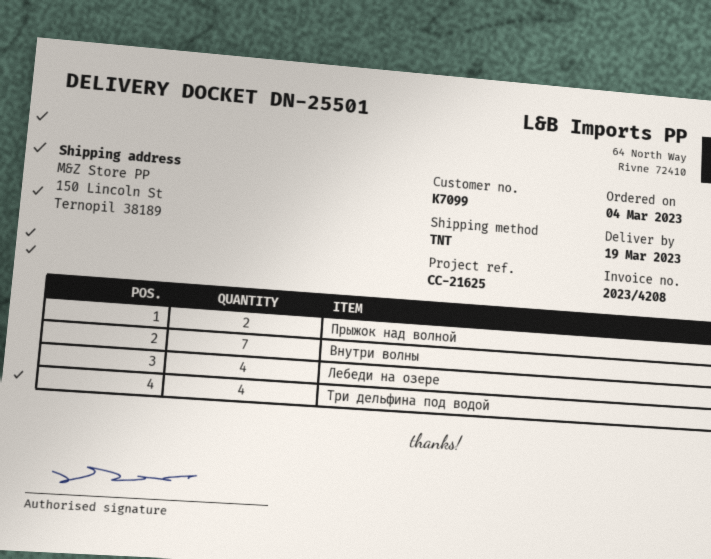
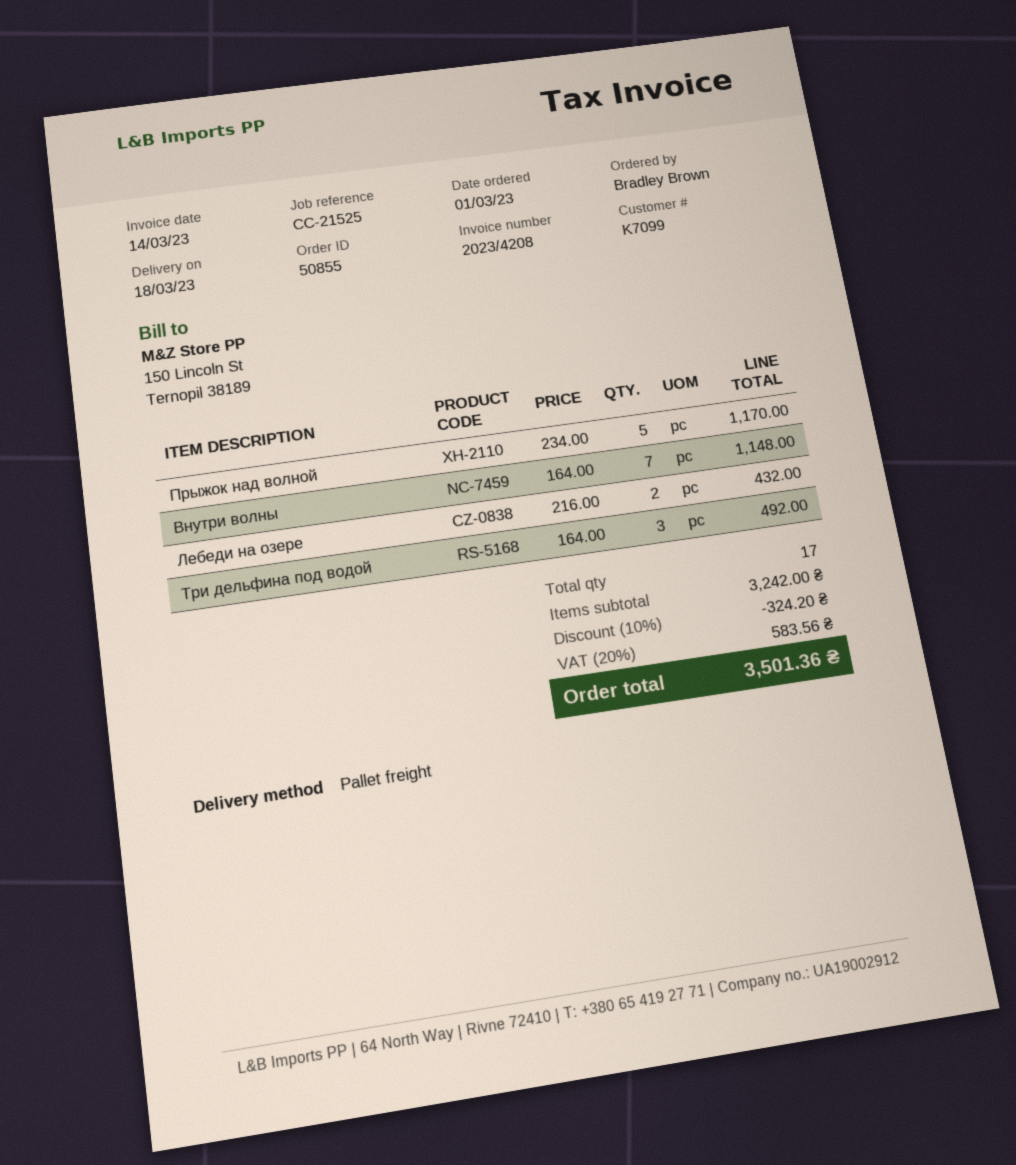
order date: 2023-03-04 -> 2023-03-01
delivery date: 2023-03-19 -> 2023-03-18
reference: CC-21625 -> CC-21525
shipping method: TNT -> pallet freight
Прыжок над волной: 2 -> 5
Лебеди на озере: 4 -> 2
Три дельфина под водой: 4 -> 3

